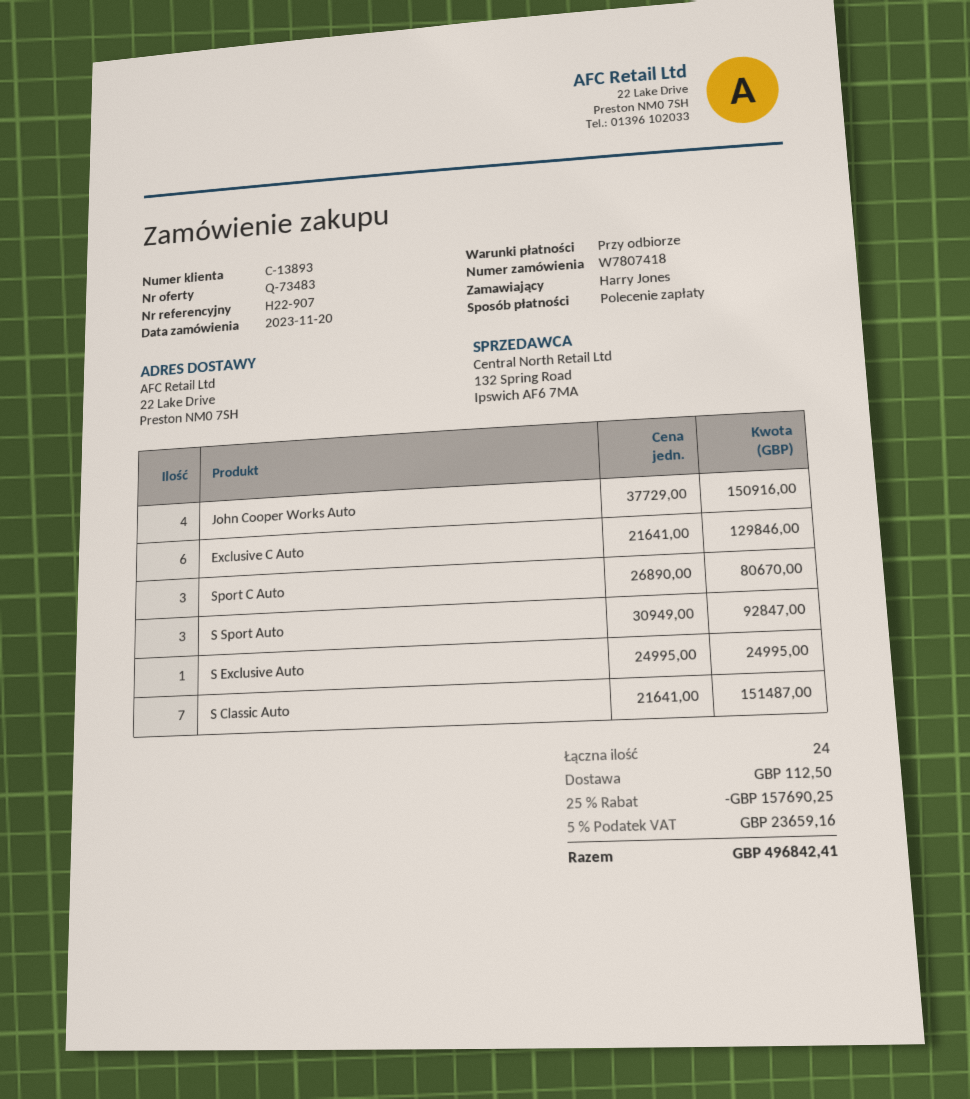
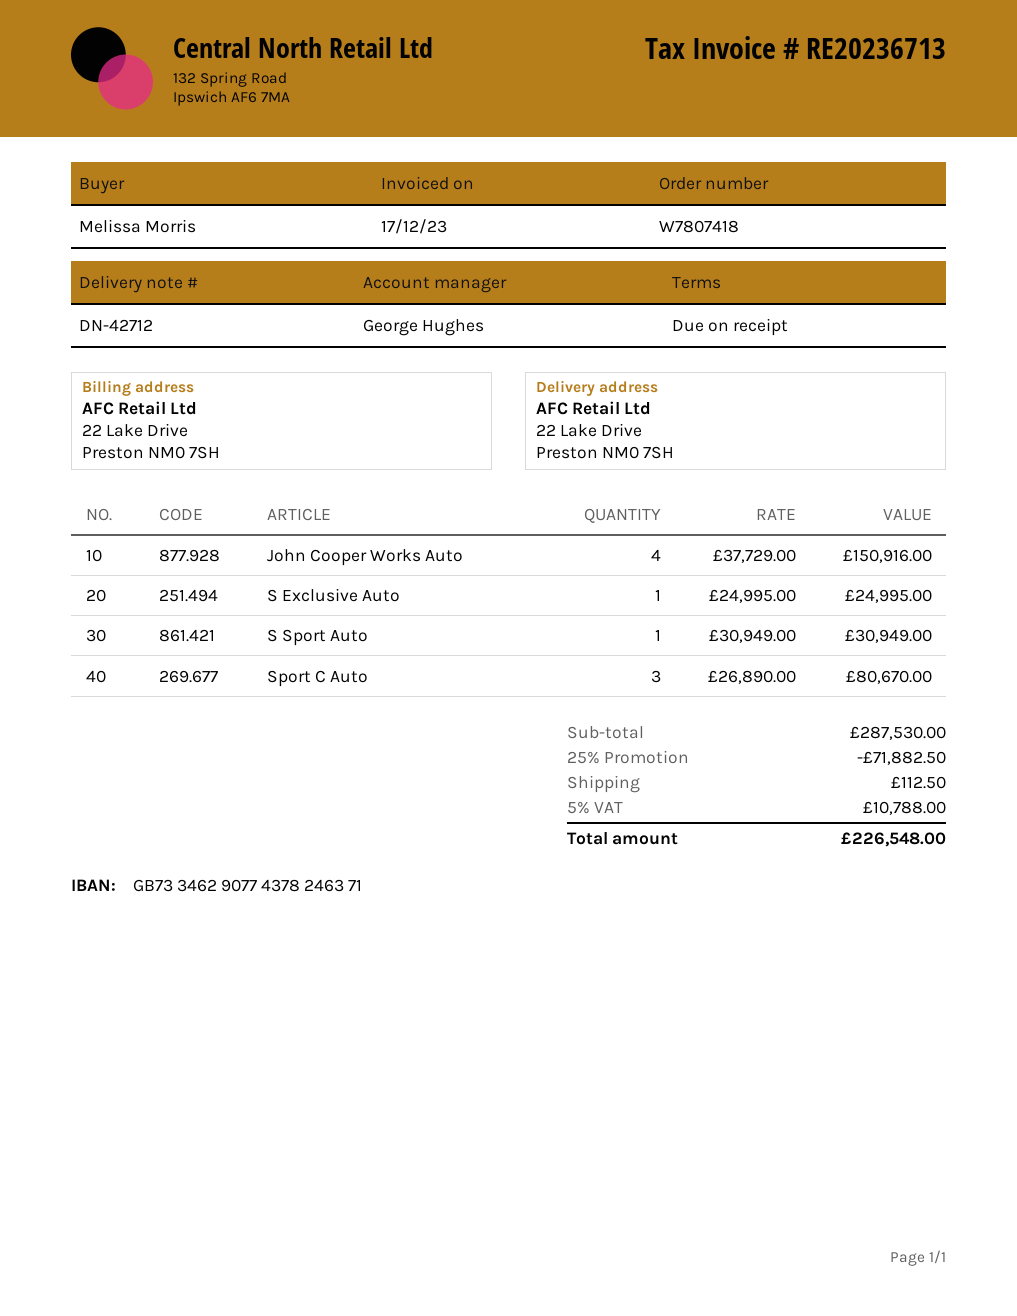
ordered by: Harry Jones -> Melissa Morris
Exclusive C Auto: 6 x 21641.00 = 129846.00 -> none
S Sport Auto: 3 x 30949.00 = 92847.00 -> 1 x 30949.00 = 30949.00
S Classic Auto: 7 x 21641.00 = 151487.00 -> none
discount: 25% = 157690.25 -> 25% = 71882.50
tax: 5% = 23659.16 -> 5% = 10788.00
total: 496842.41 -> 226548.00

